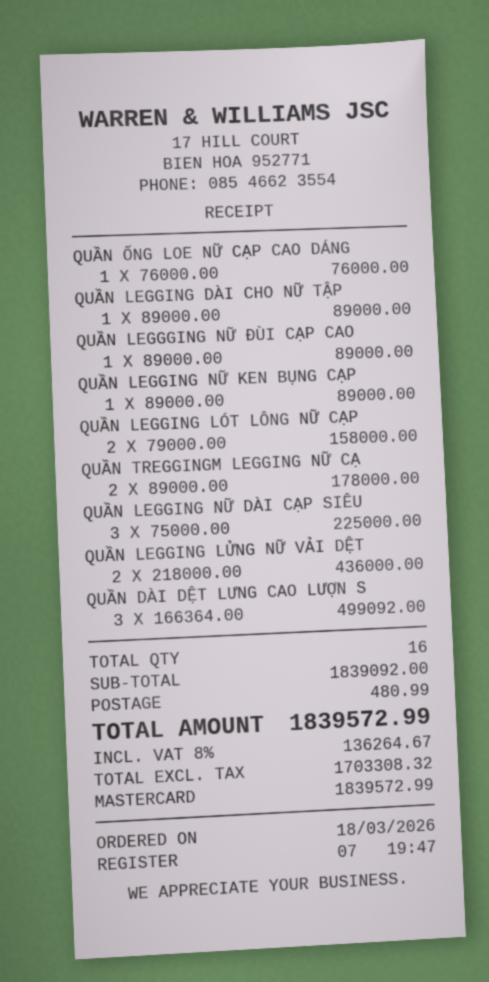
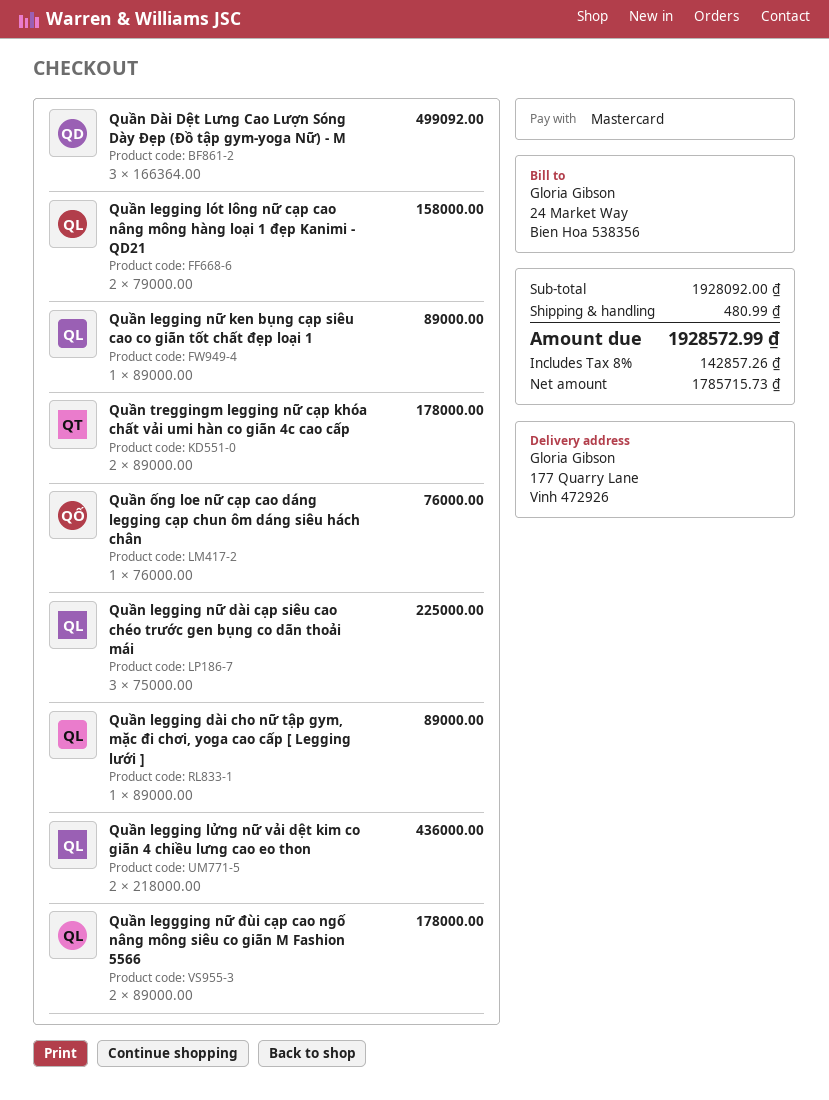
QUẦN LEGGGING NỮ ĐÙI CẠP CAO: 1 x 89000.00 = 89000.00 -> 2 x 89000.00 = 178000.00
subtotal: 1839092.00 -> 1928092.00
net: 1703308.32 -> 1785715.73
tax: 8% = 136264.67 -> 8% = 142857.26
total: 1839572.99 -> 1928572.99

